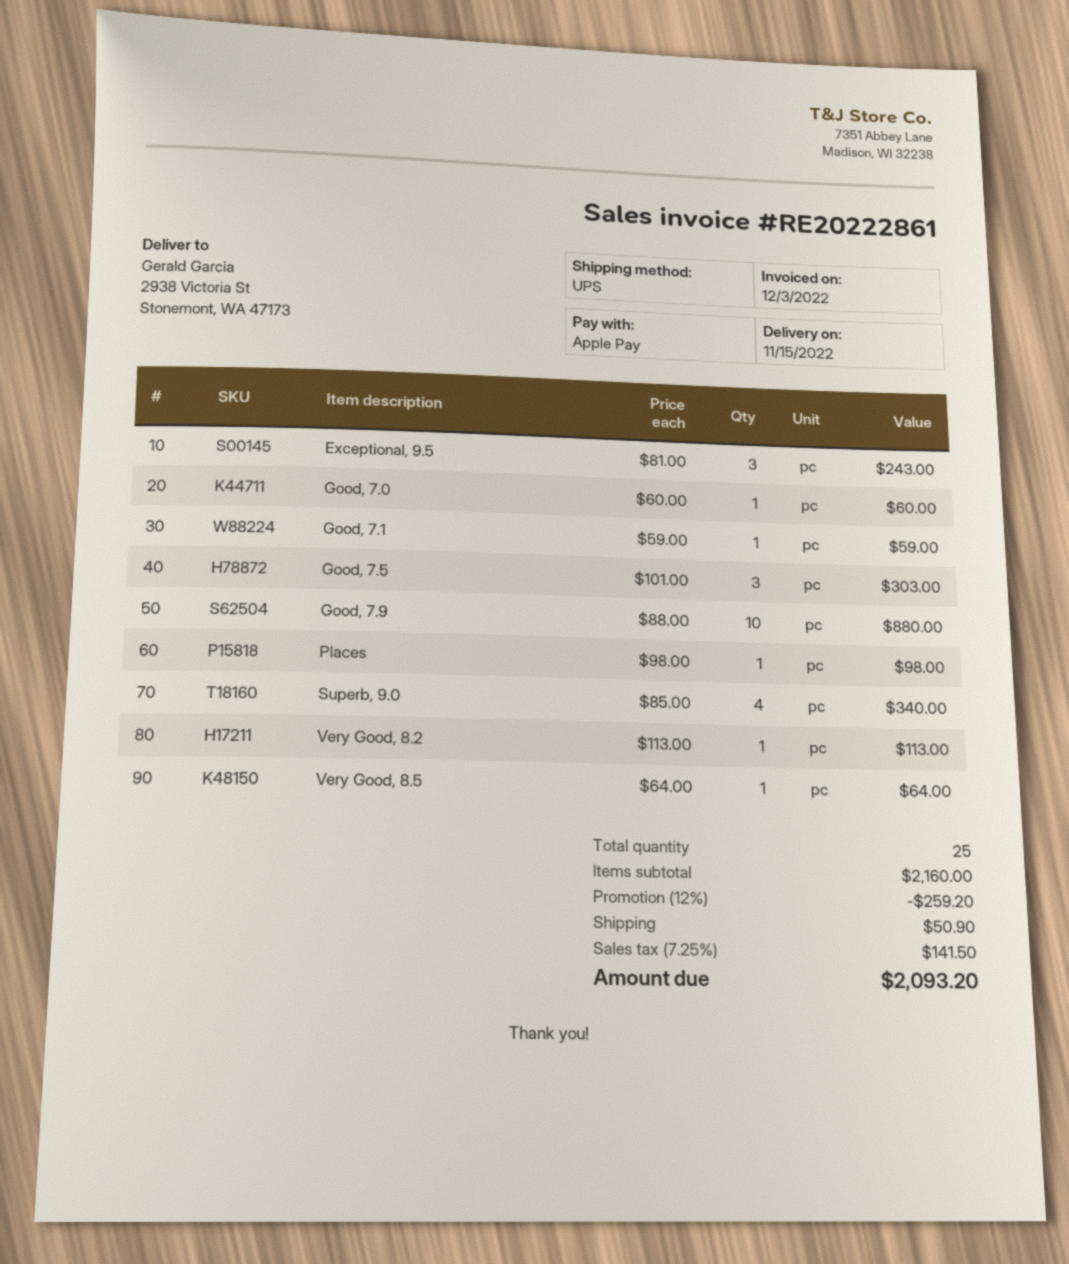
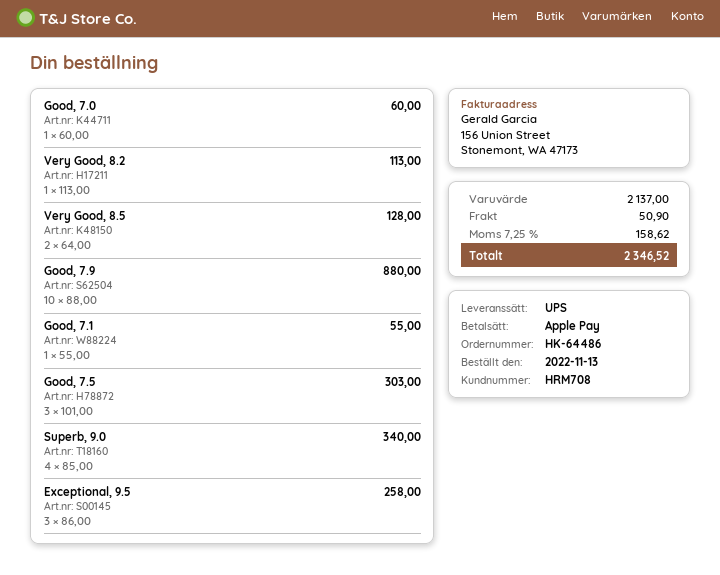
Exceptional, 9.5: 3 x 81.00 = 243.00 -> 3 x 86.00 = 258.00
Good, 7.1: 1 x 59.00 = 59.00 -> 1 x 55.00 = 55.00
Places: 1 x 98.00 = 98.00 -> none
Very Good, 8.5: 1 x 64.00 = 64.00 -> 2 x 64.00 = 128.00
subtotal: 2160.00 -> 2137.00
discount: 12% = 259.20 -> none
tax: 7.25% = 141.50 -> 7.25% = 158.62
total: 2093.20 -> 2346.52

